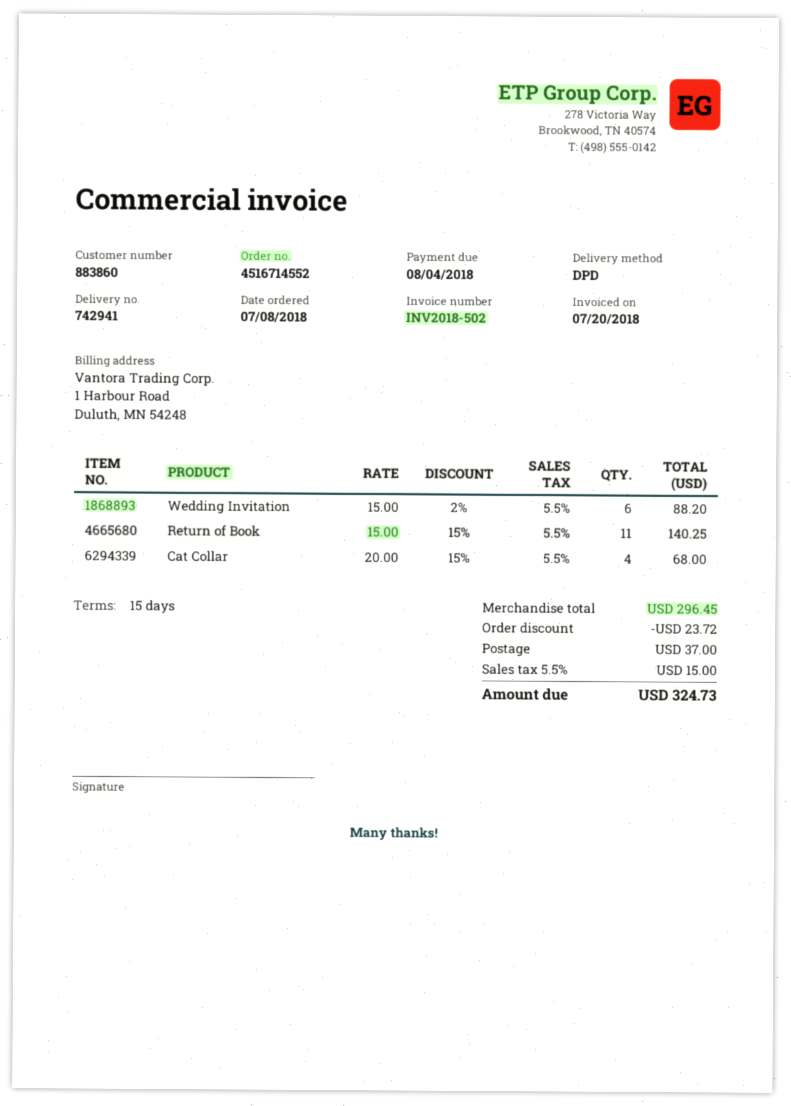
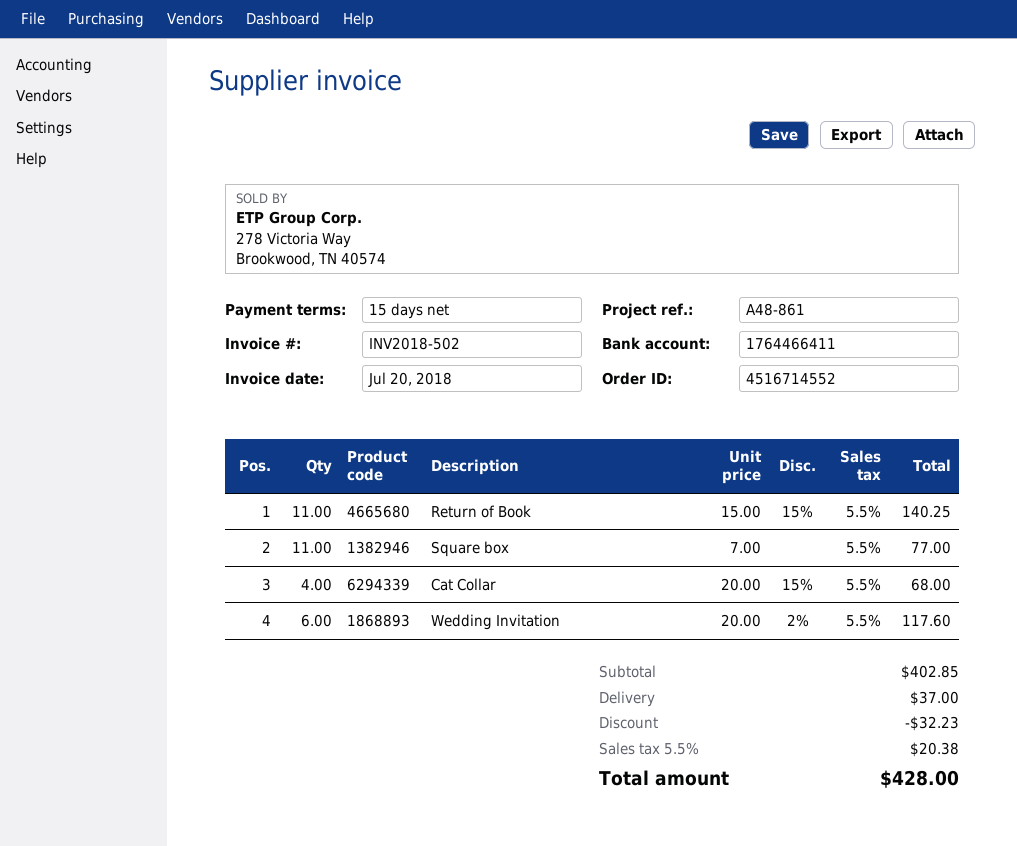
Wedding Invitation: 6 x 15.00 - 2% = 88.20 -> 6 x 20.00 - 2% = 117.60
Square box: none -> 11 x 7.00 = 77.00
subtotal: 296.45 -> 402.85
discount: 23.72 -> 32.23
tax: 5.5% = 15.00 -> 5.5% = 20.38
total: 324.73 -> 428.00

